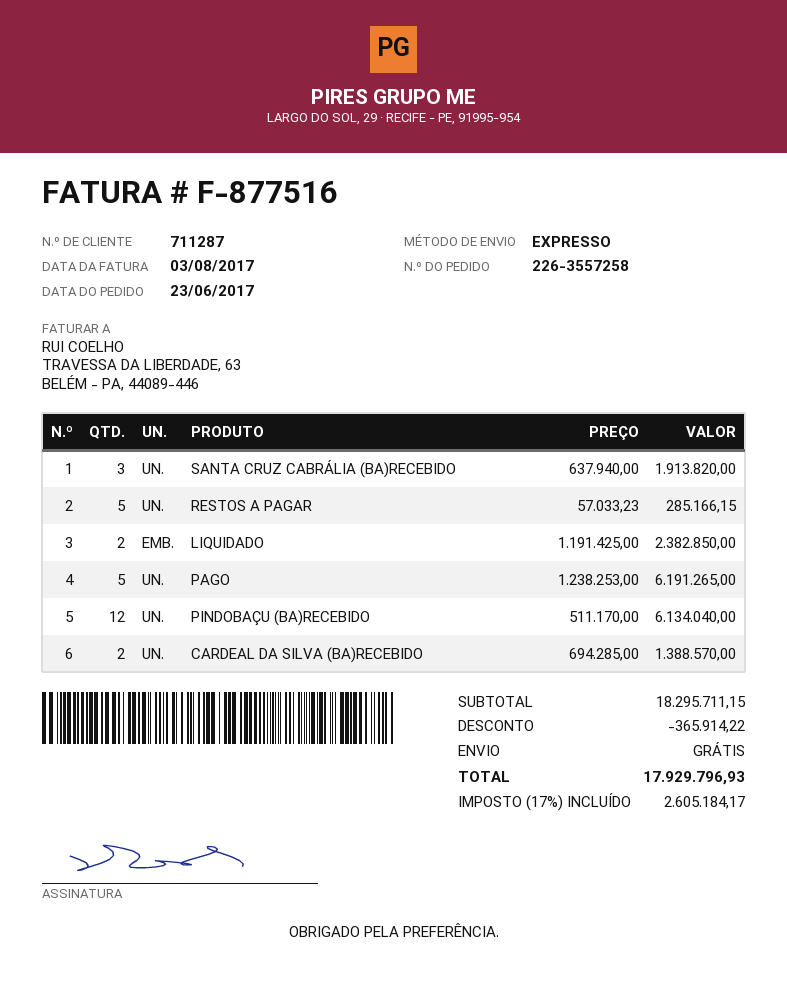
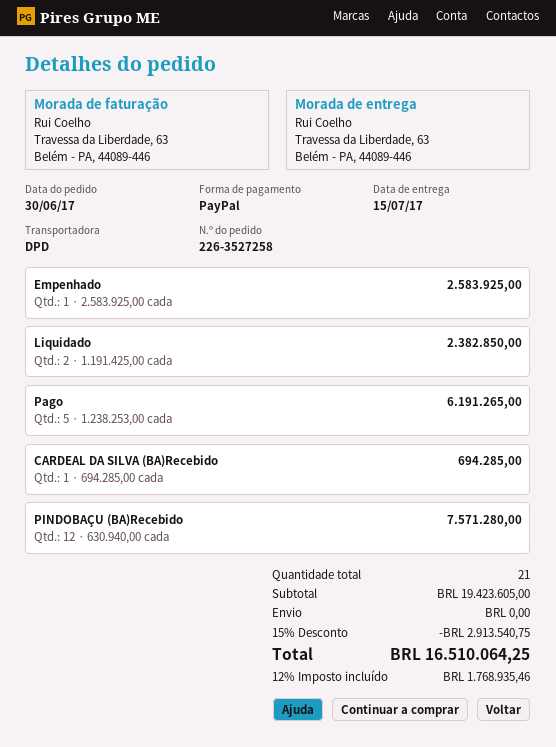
order number: 226-3557258 -> 226-3527258
order date: 2017-06-23 -> 2017-06-30
shipping method: express -> DPD
SANTA CRUZ CABRÁLIA (BA)RECEBIDO: 3 x 637940.00 = 1913820.00 -> none
RESTOS A PAGAR: 5 x 57033.23 = 285166.15 -> none
PINDOBAÇU (BA)RECEBIDO: 12 x 511170.00 = 6134040.00 -> 12 x 630940.00 = 7571280.00
CARDEAL DA SILVA (BA)RECEBIDO: 2 x 694285.00 = 1388570.00 -> 1 x 694285.00 = 694285.00
Empenhado: none -> 1 x 2583925.00 = 2583925.00
subtotal: 18295711.15 -> 19423605.00
discount: 365914.22 -> 2913540.75
tax: 17% = 2605184.17 -> 12% = 1768935.46
total: 17929796.93 -> 16510064.25

